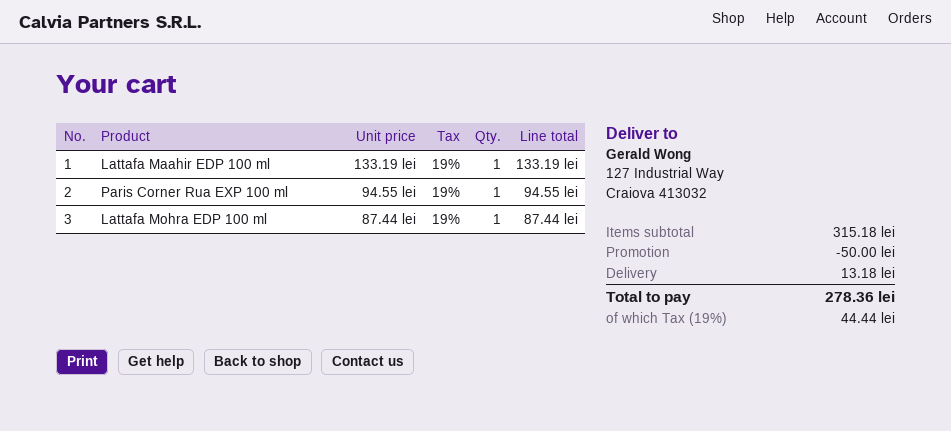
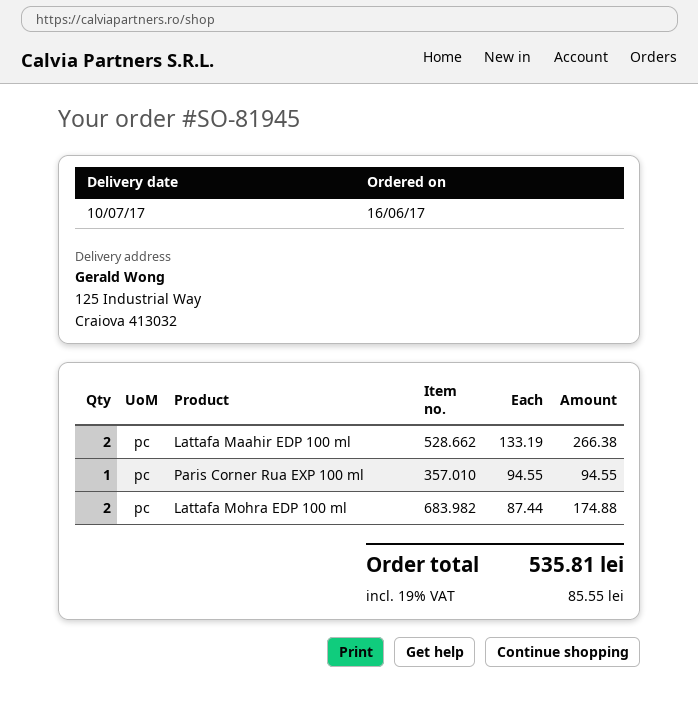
ship to: 127 Industrial Way, Craiova 413032 -> 125 Industrial Way, Craiova 413032
Lattafa Maahir EDP 100 ml: 1 x 133.19 = 133.19 -> 2 x 133.19 = 266.38
Lattafa Mohra EDP 100 ml: 1 x 87.44 = 87.44 -> 2 x 87.44 = 174.88
discount: 50.00 -> none
shipping: 13.18 -> none
tax: 19% = 44.44 -> 19% = 85.55
total: 278.36 -> 535.81

